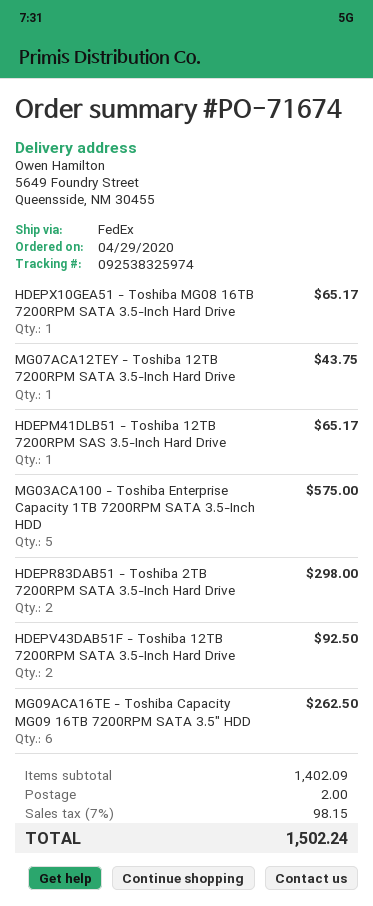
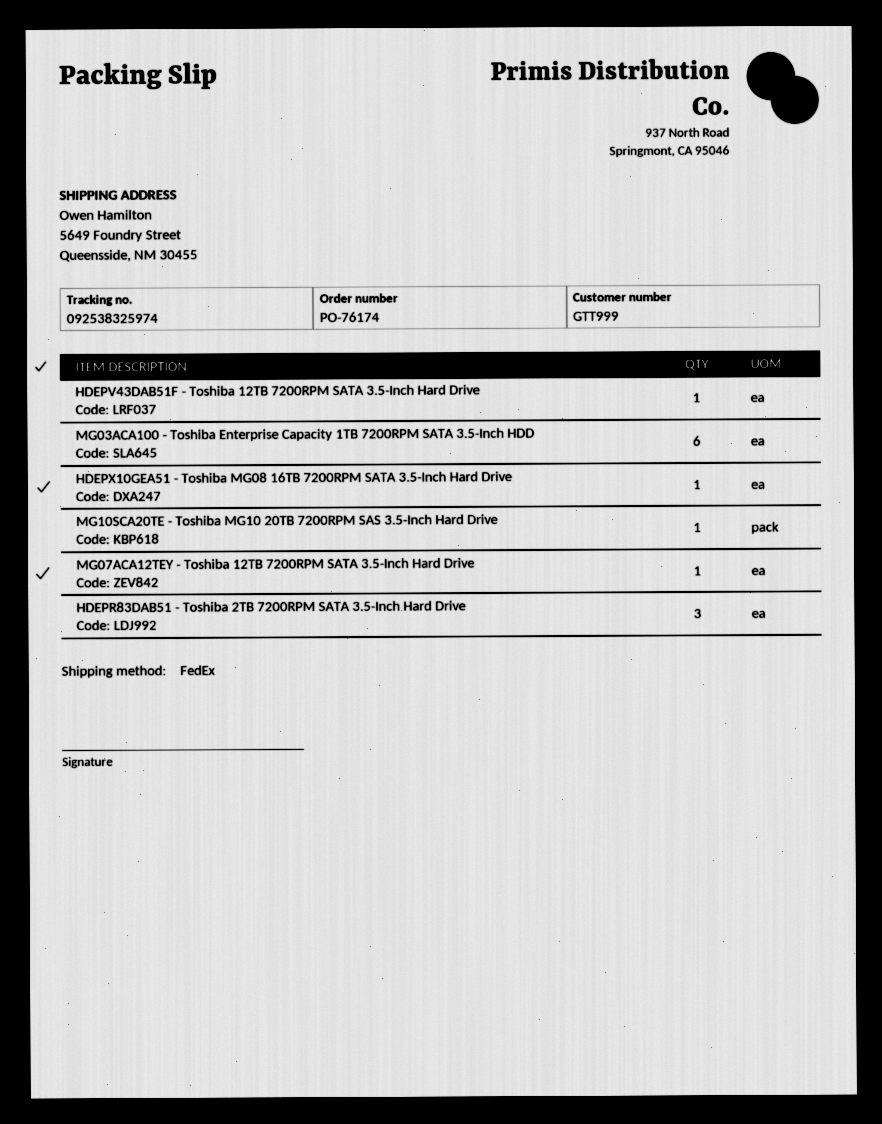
order number: PO-71674 -> PO-76174
HDEPM41DLB51 - Toshiba 12TB 7200RPM SAS 3.5-Inch Hard Drive: 1 -> none
MG03ACA100 - Toshiba Enterprise Capacity 1TB 7200RPM SATA 3.5-Inch HDD: 5 -> 6
HDEPR83DAB51 - Toshiba 2TB 7200RPM SATA 3.5-Inch Hard Drive: 2 -> 3
HDEPV43DAB51F - Toshiba 12TB 7200RPM SATA 3.5-Inch Hard Drive: 2 -> 1
MG09ACA16TE - Toshiba Capacity MG09 16TB 7200RPM SATA 3.5" HDD: 6 -> none
MG10SCA20TE - Toshiba MG10 20TB 7200RPM SAS 3.5-Inch Hard Drive: none -> 1

